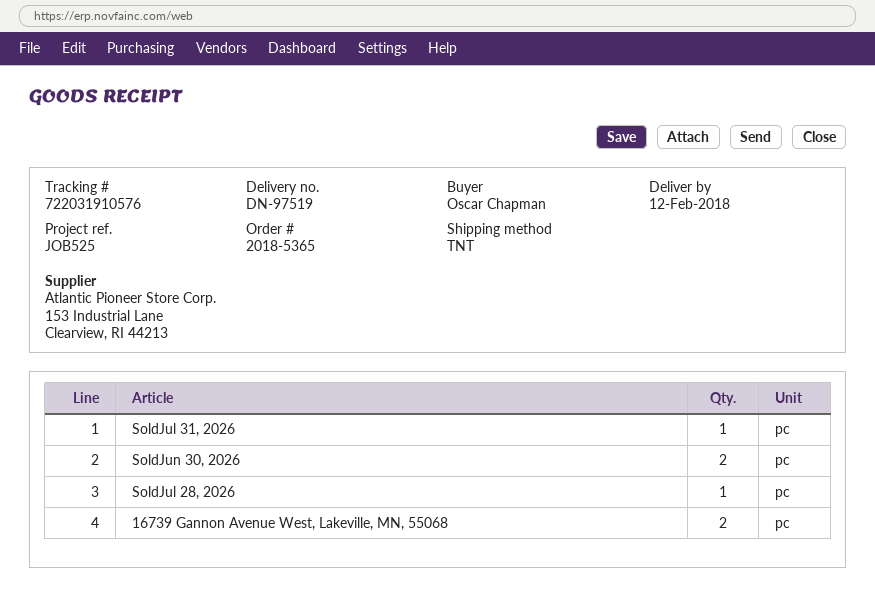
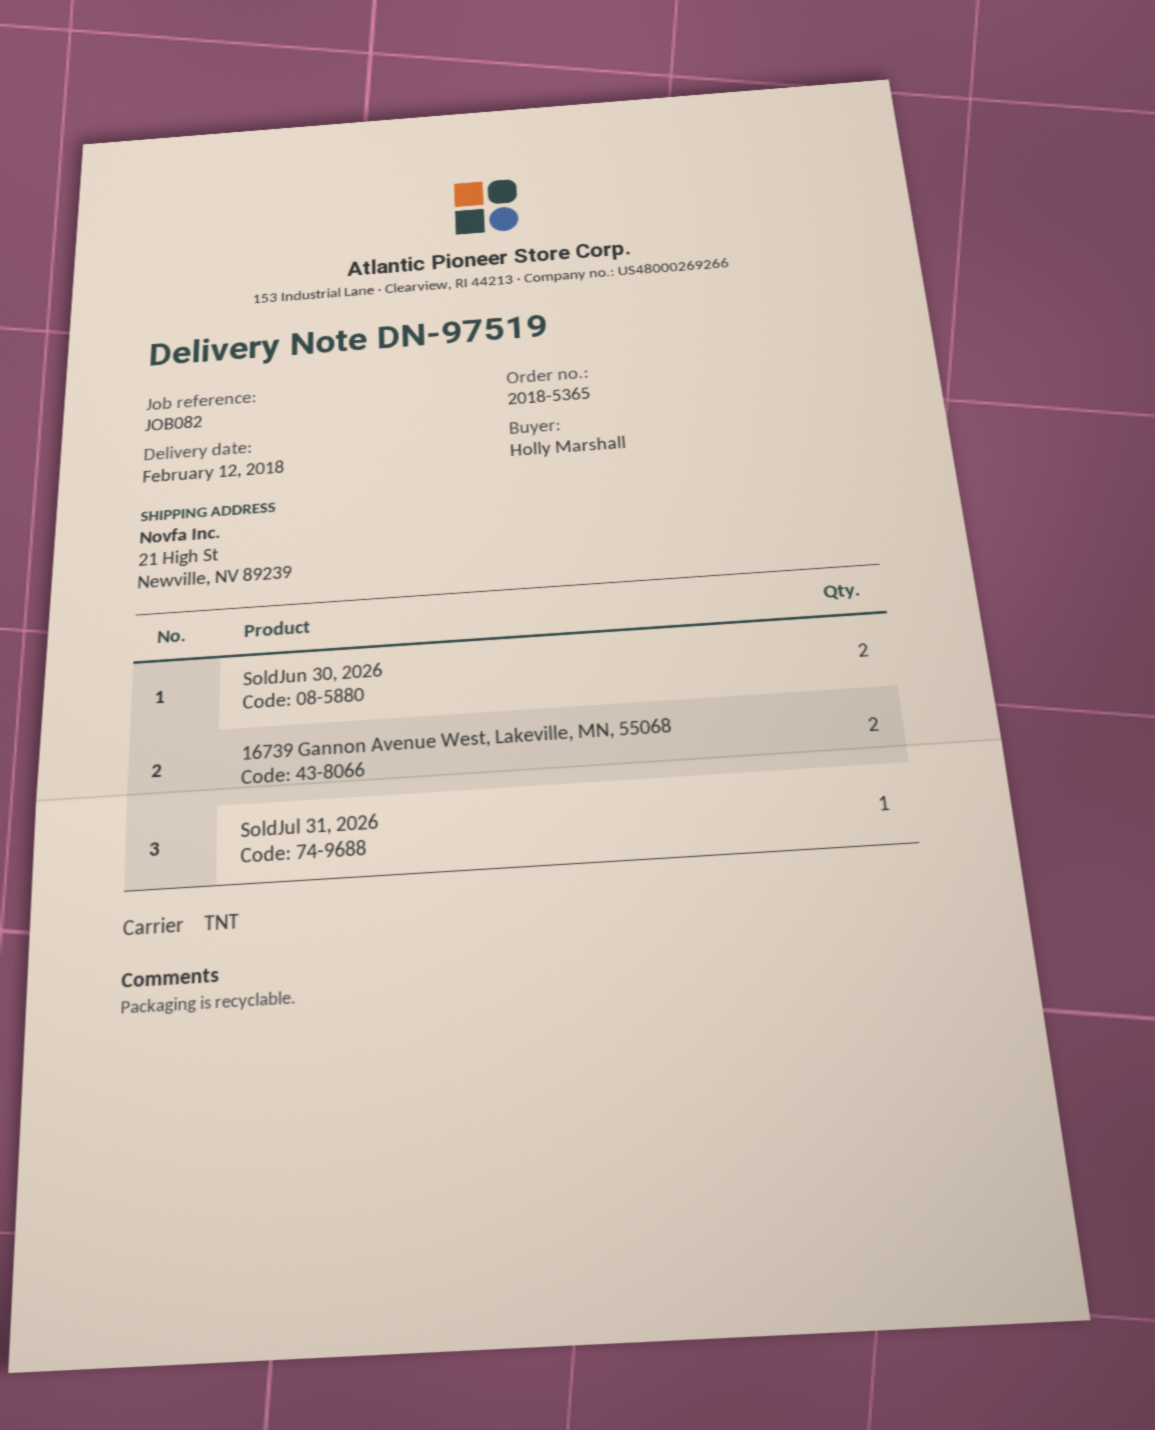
reference: JOB525 -> JOB082
ordered by: Oscar Chapman -> Holly Marshall
SoldJul 28, 2026: 1 -> none

